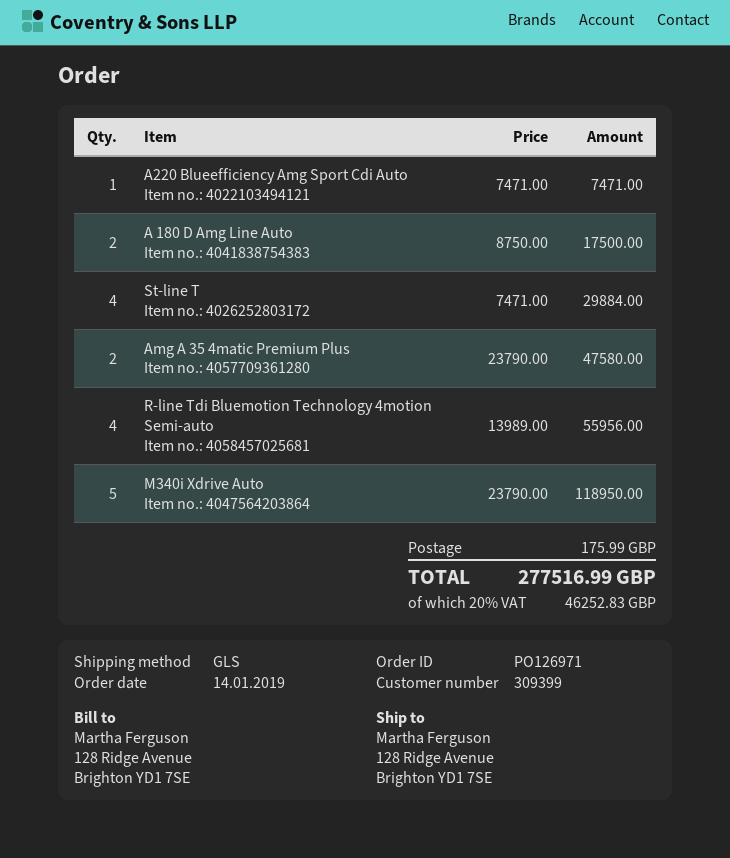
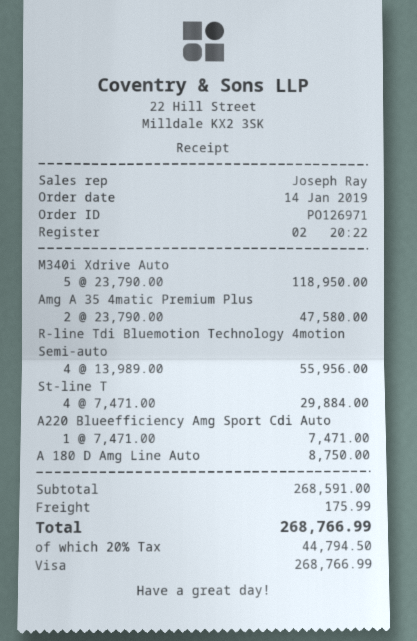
A 180 D Amg Line Auto: 2 x 8750.00 = 17500.00 -> 1 x 8750.00 = 8750.00
tax: 20% = 46252.83 -> 20% = 44794.50
total: 277516.99 -> 268766.99

